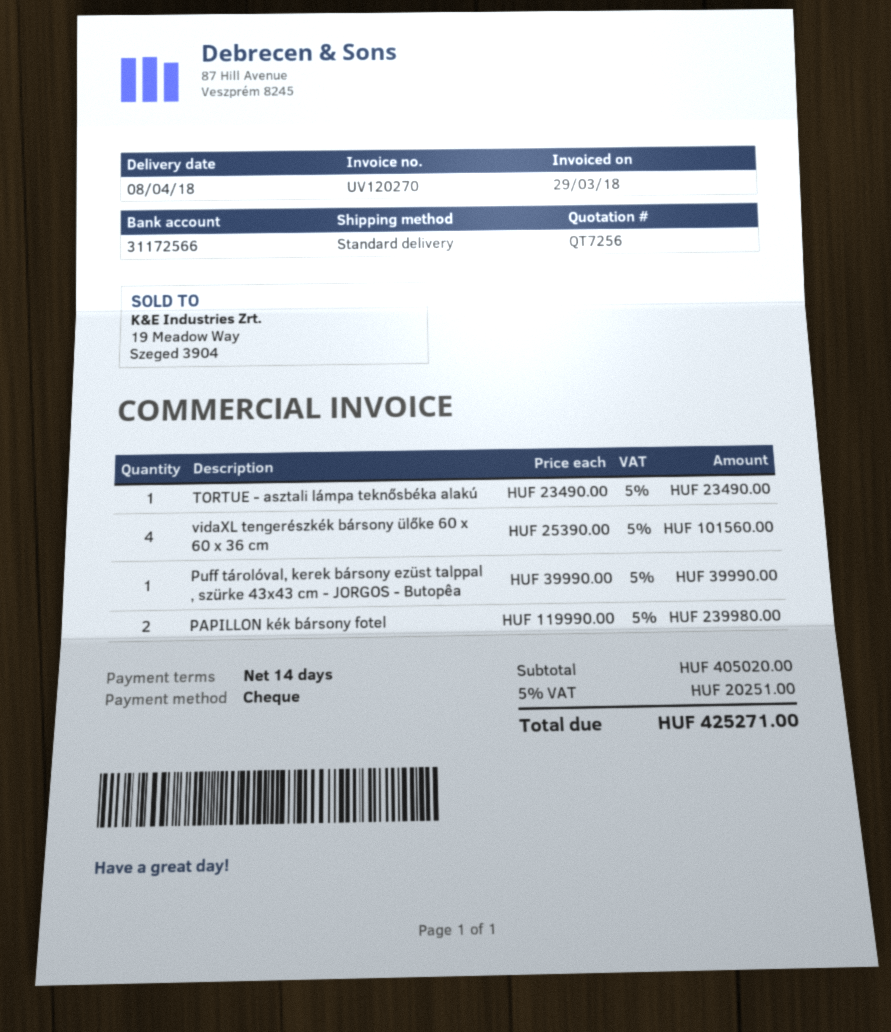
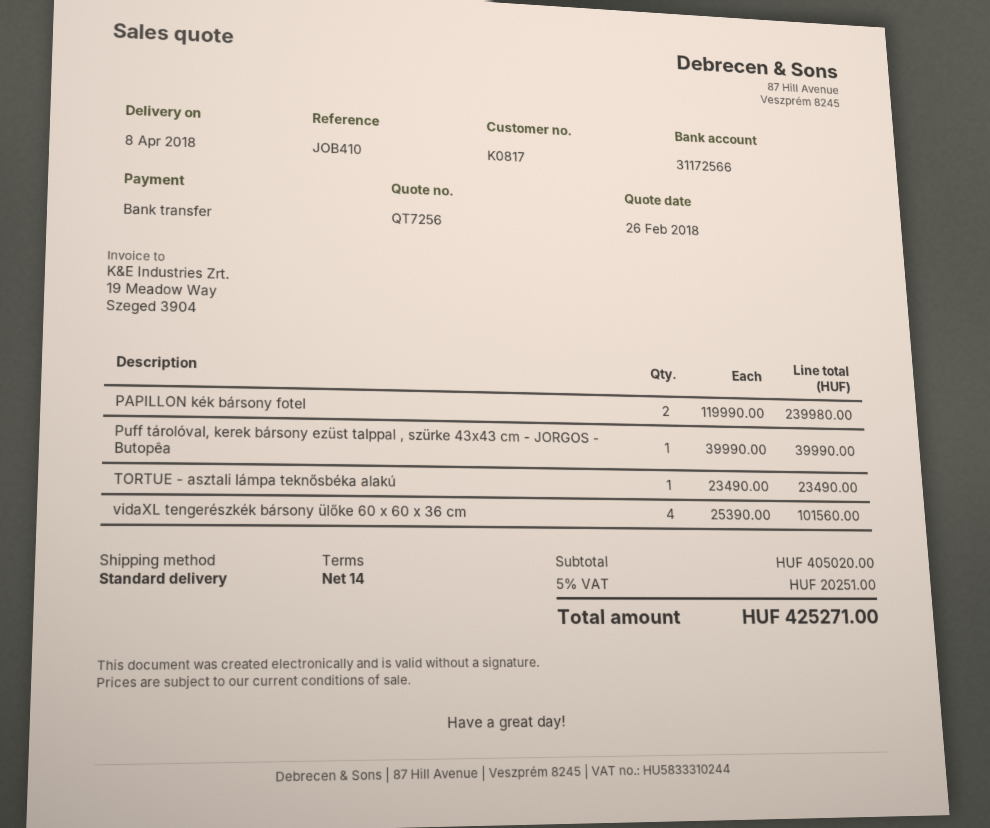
payment method: cheque -> bank transfer

